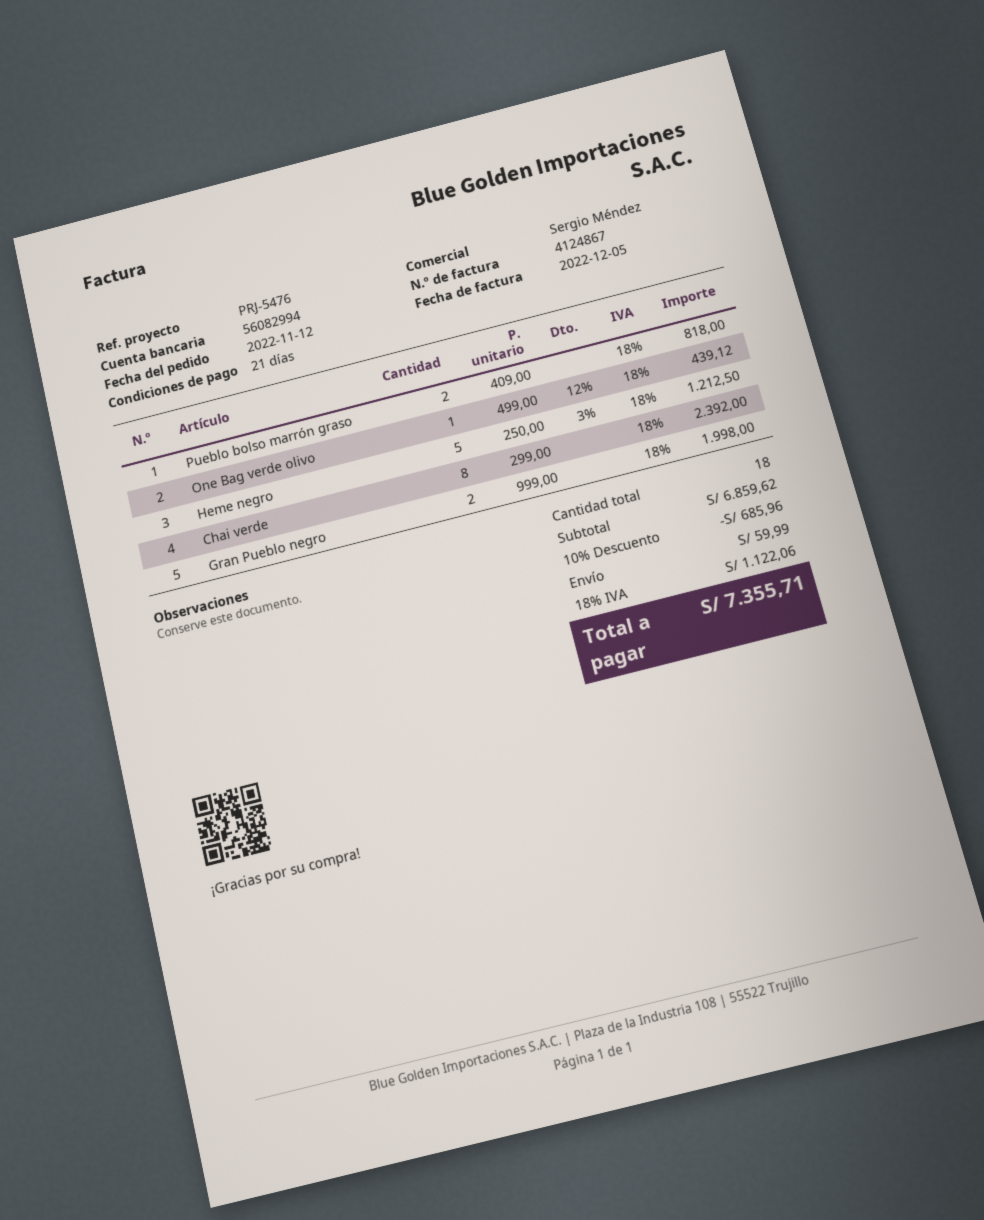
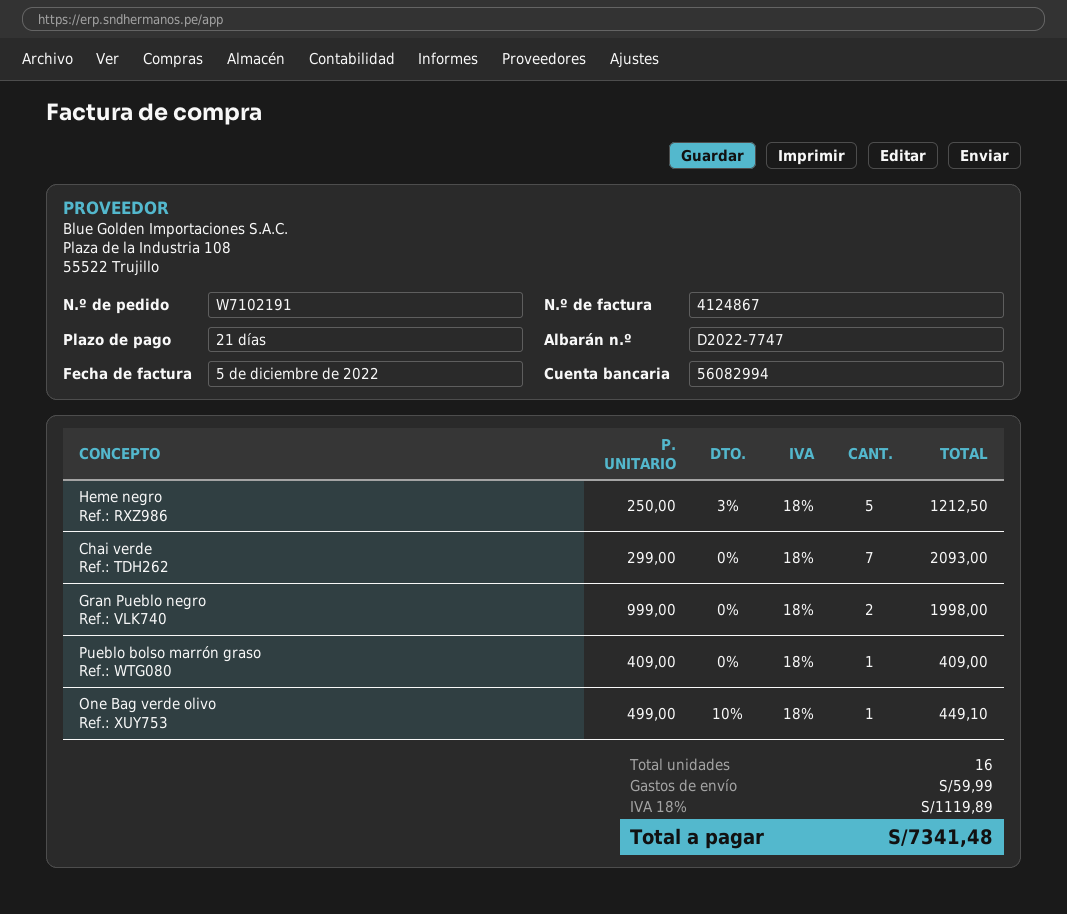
Pueblo bolso marrón graso: 2 x 409.00 = 818.00 -> 1 x 409.00 = 409.00
One Bag verde olivo: 1 x 499.00 - 12% = 439.12 -> 1 x 499.00 - 10% = 449.10
Chai verde: 8 x 299.00 = 2392.00 -> 7 x 299.00 = 2093.00
total quantity: 18 -> 16
discount: 10% = 685.96 -> none
tax: 18% = 1122.06 -> 18% = 1119.89
total: 7355.71 -> 7341.48

